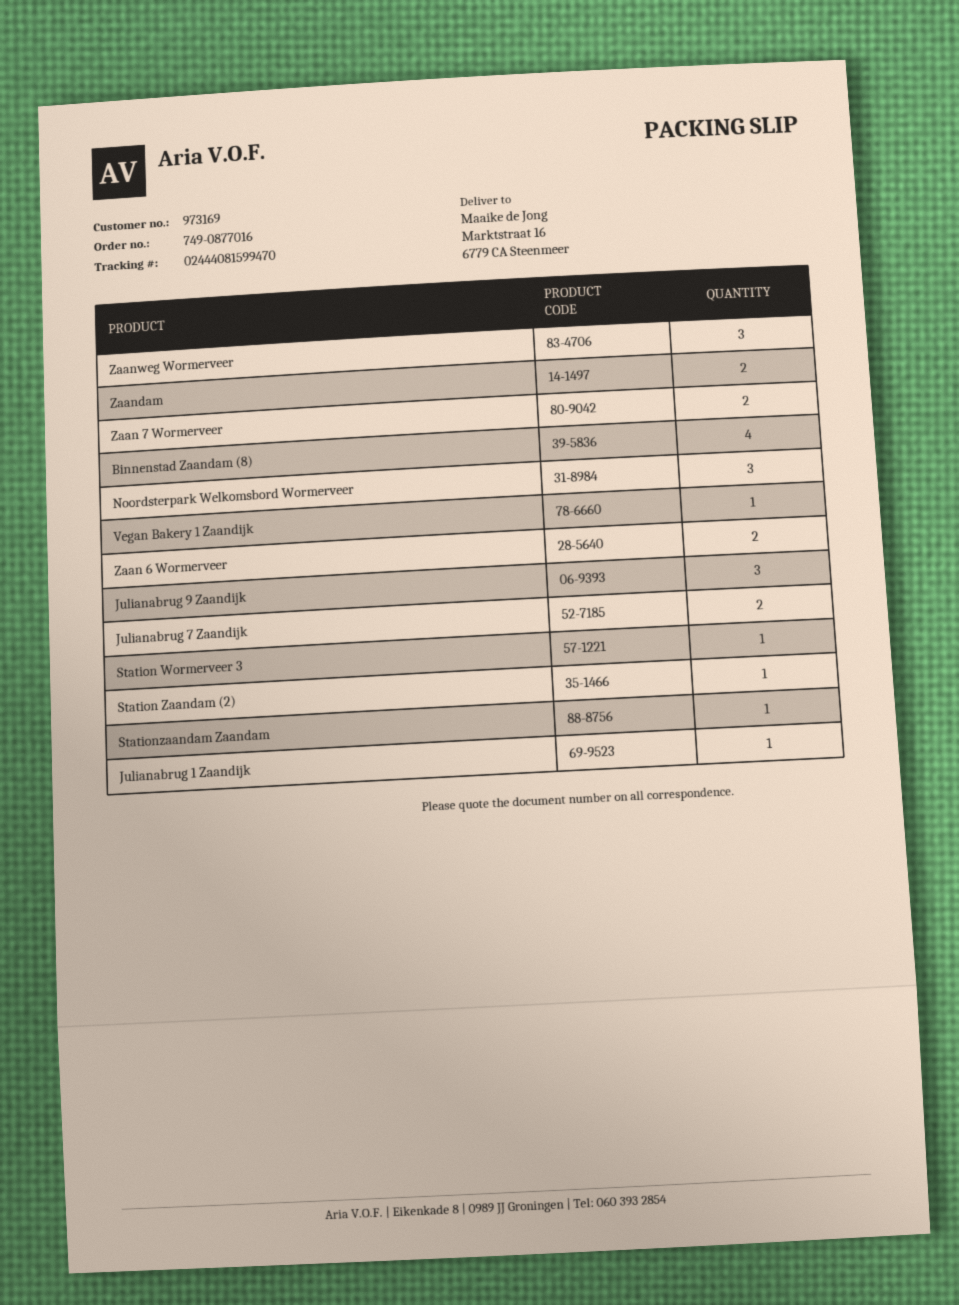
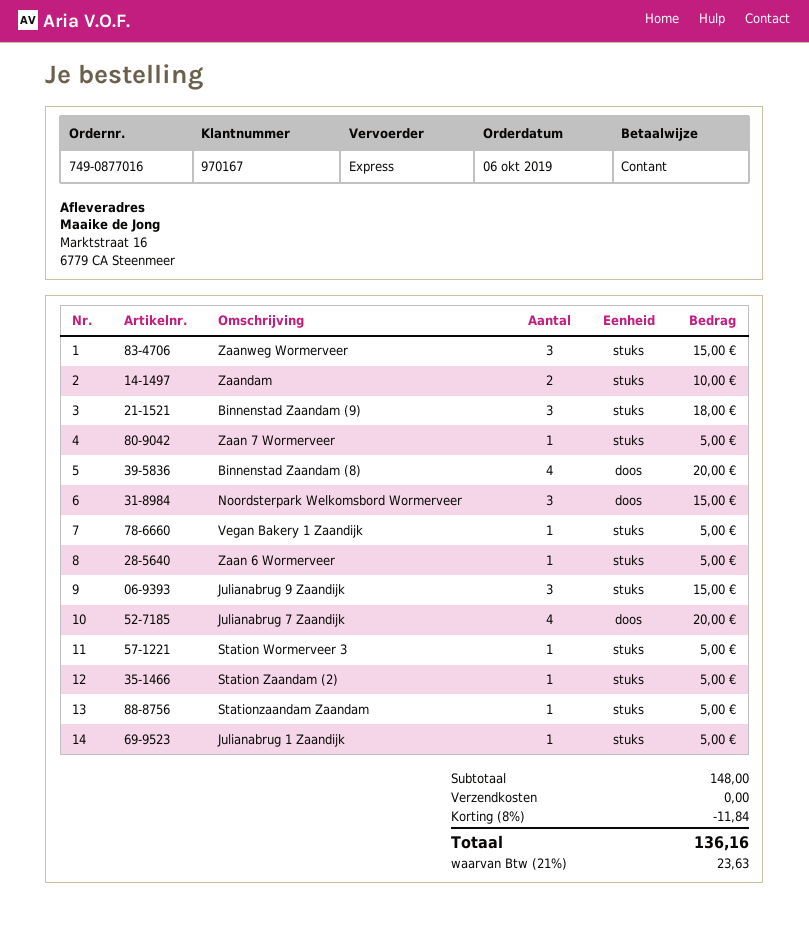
customer number: 973169 -> 970167
Zaan 7 Wormerveer: 2 -> 1
Zaan 6 Wormerveer: 2 -> 1
Julianabrug 7 Zaandijk: 2 -> 4
Binnenstad Zaandam (9): none -> 3

